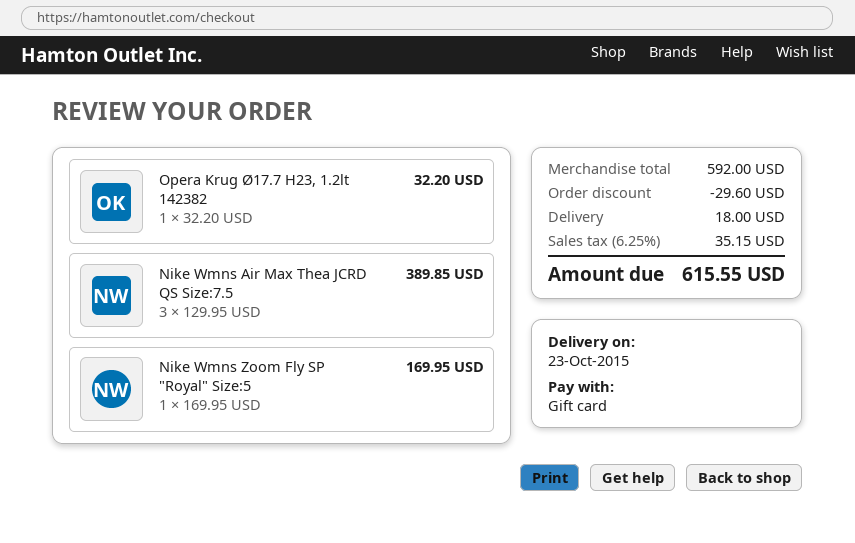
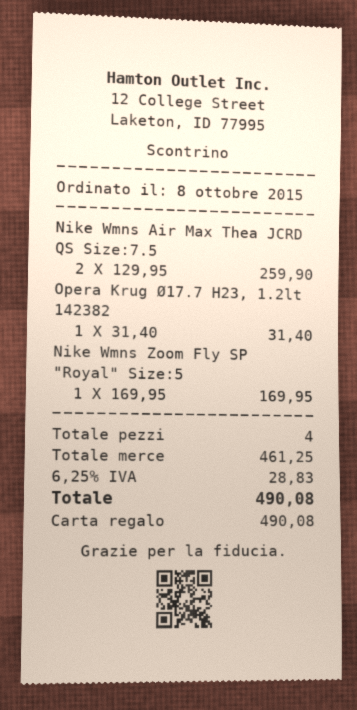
Opera Krug Ø17.7 H23, 1.2lt 142382: 1 x 32.20 = 32.20 -> 1 x 31.40 = 31.40
Nike Wmns Air Max Thea JCRD QS Size:7.5: 3 x 129.95 = 389.85 -> 2 x 129.95 = 259.90
subtotal: 592.00 -> 461.25
discount: 29.60 -> none
shipping: 18.00 -> none
tax: 6.25% = 35.15 -> 6.25% = 28.83
total: 615.55 -> 490.08

